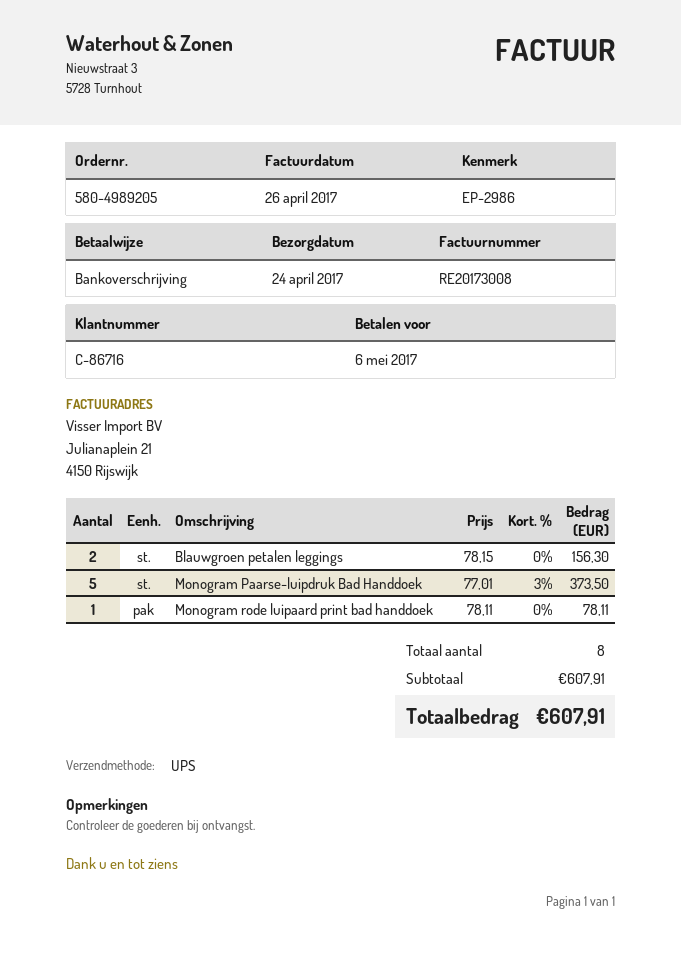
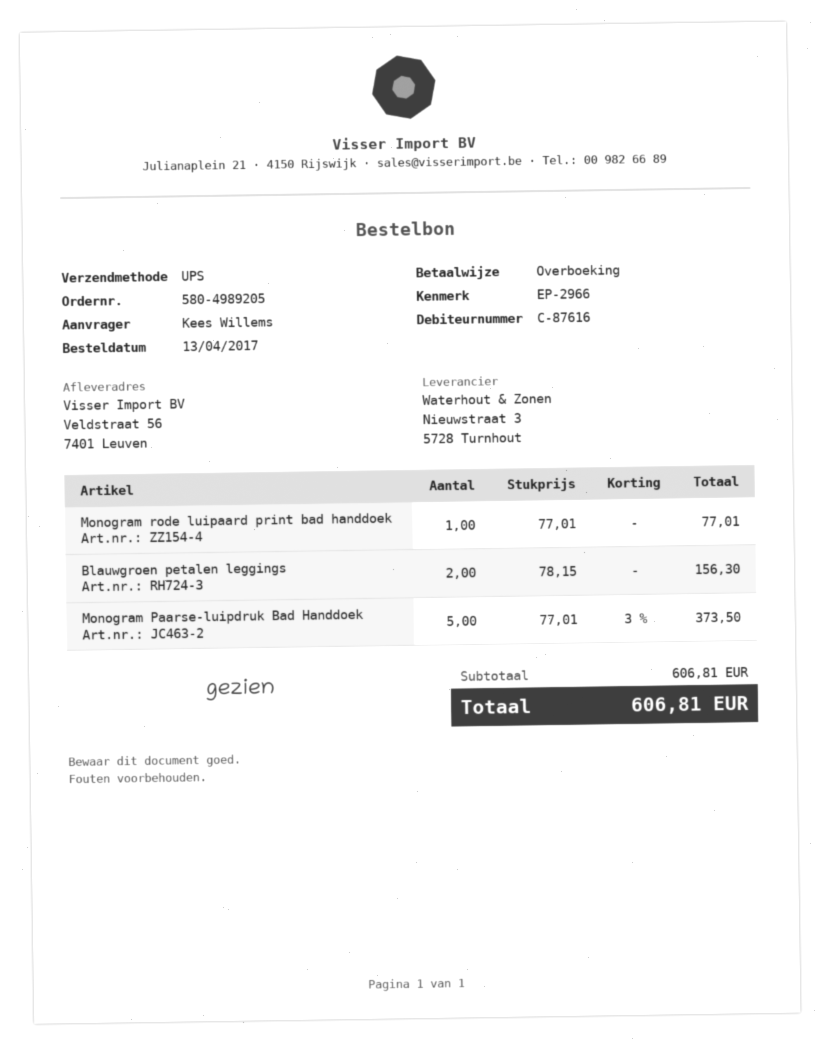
customer number: C-86716 -> C-87616
reference: EP-2986 -> EP-2966
Monogram rode luipaard print bad handdoek: 1 x 78.11 = 78.11 -> 1 x 77.01 = 77.01
subtotal: 607.91 -> 606.81
total: 607.91 -> 606.81

